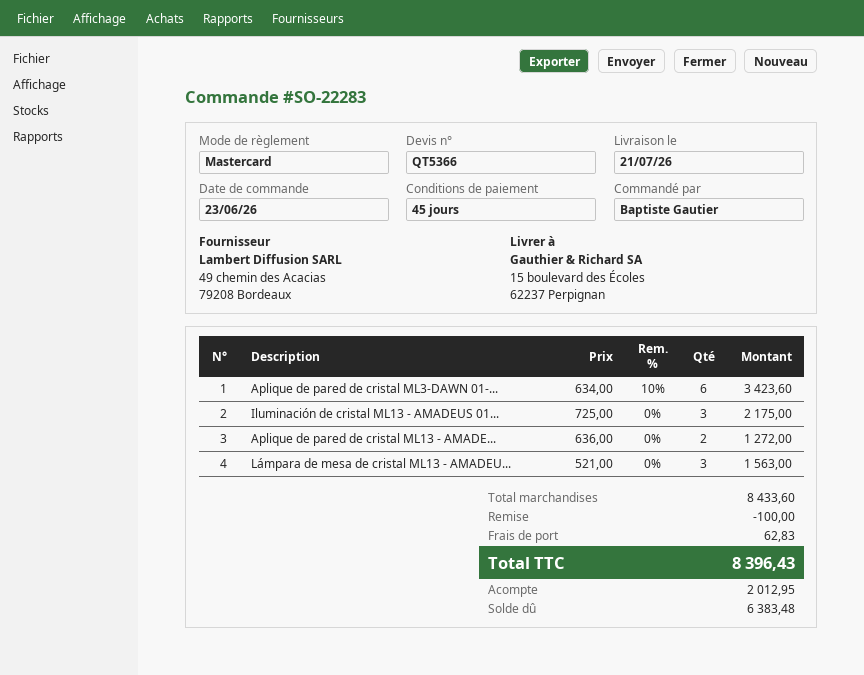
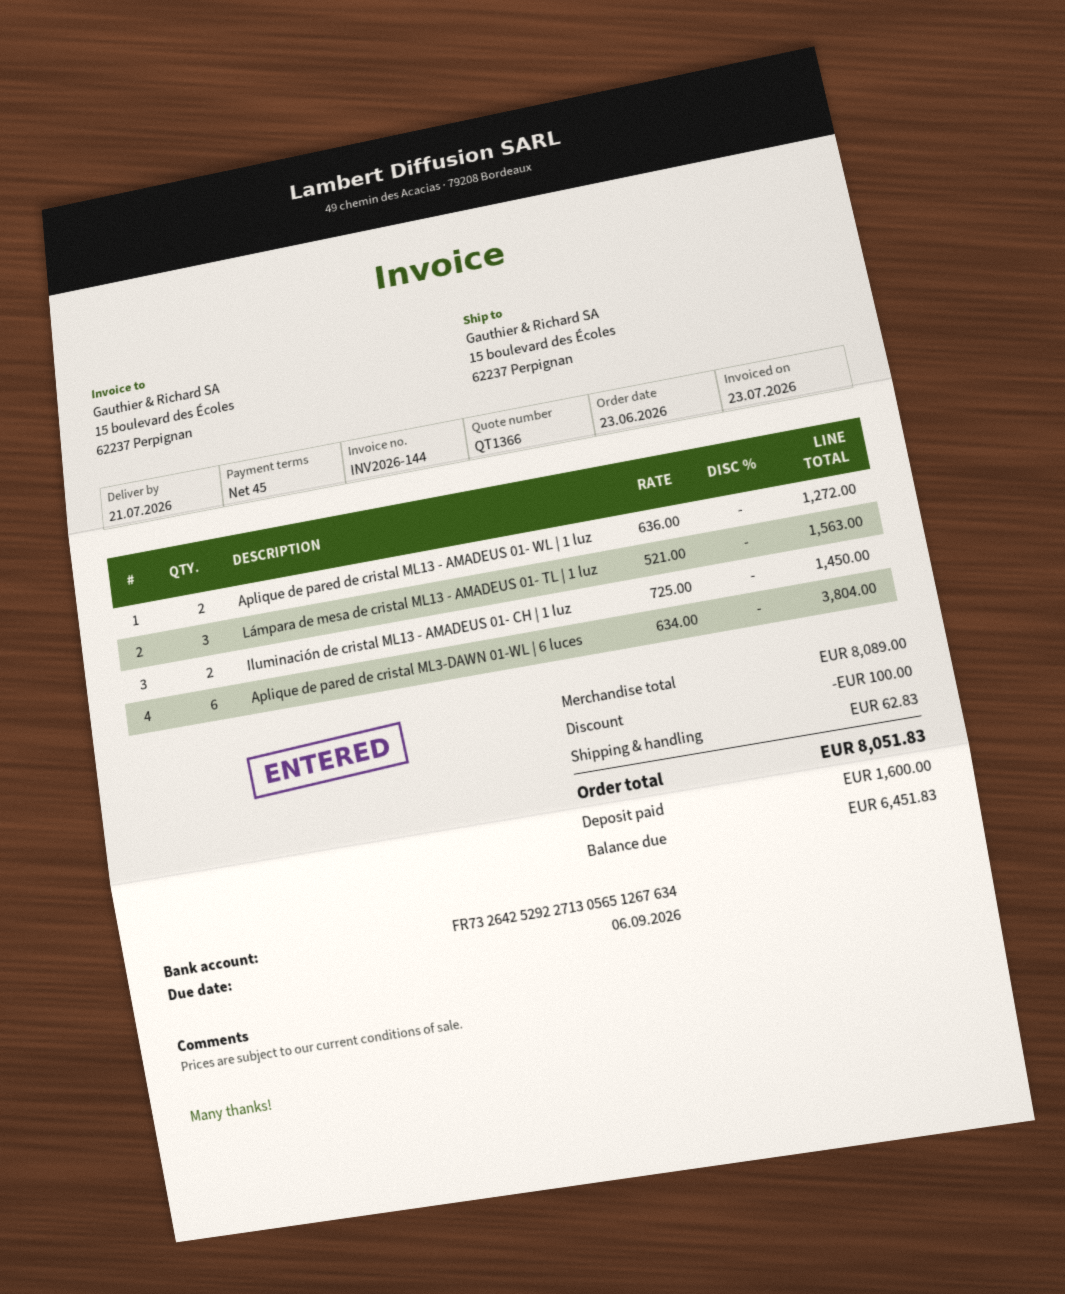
quote number: QT5366 -> QT1366
Aplique de pared de cristal ML3-DAWN 01-...: 6 x 634.00 - 10% = 3423.60 -> 6 x 634.00 = 3804.00
Iluminación de cristal ML13 - AMADEUS 01...: 3 x 725.00 = 2175.00 -> 2 x 725.00 = 1450.00
subtotal: 8433.60 -> 8089.00
total: 8396.43 -> 8051.83
deposit: 2012.95 -> 1600.00
balance: 6383.48 -> 6451.83

